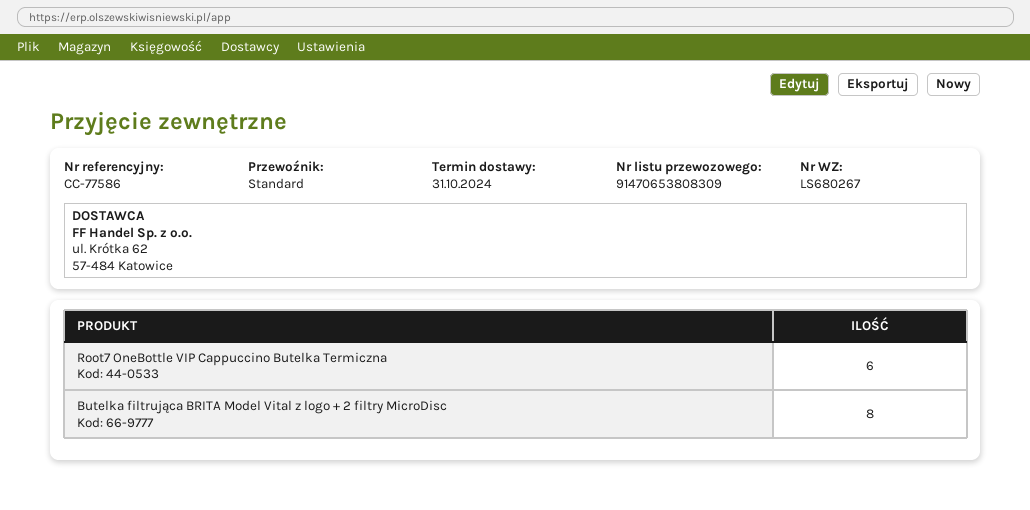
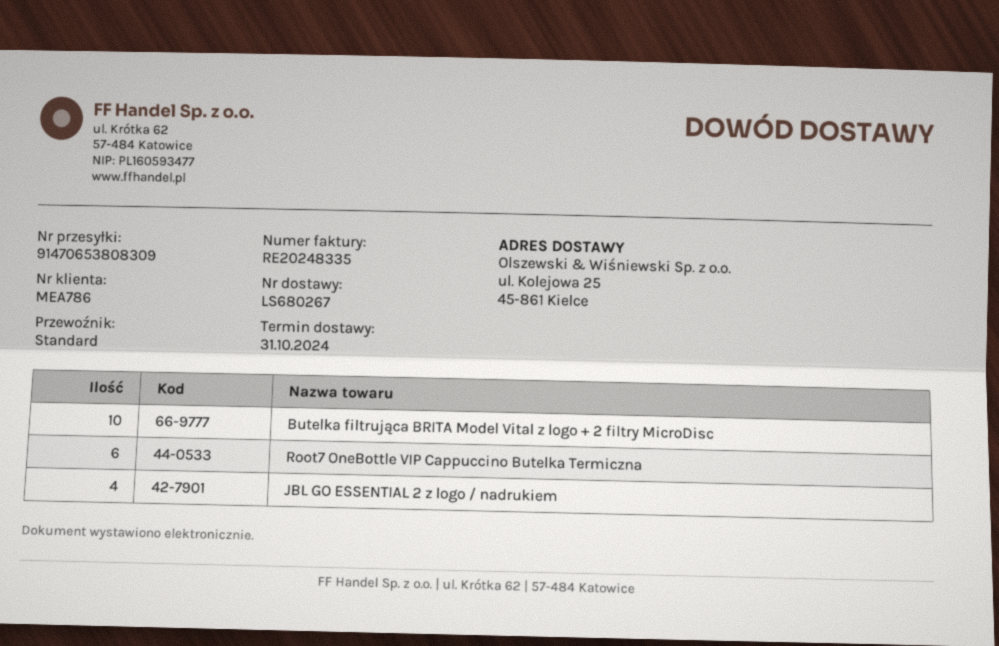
Butelka filtrująca BRITA Model Vital z logo + 2 filtry MicroDisc: 8 -> 10
JBL GO ESSENTIAL 2 z logo / nadrukiem: none -> 4

